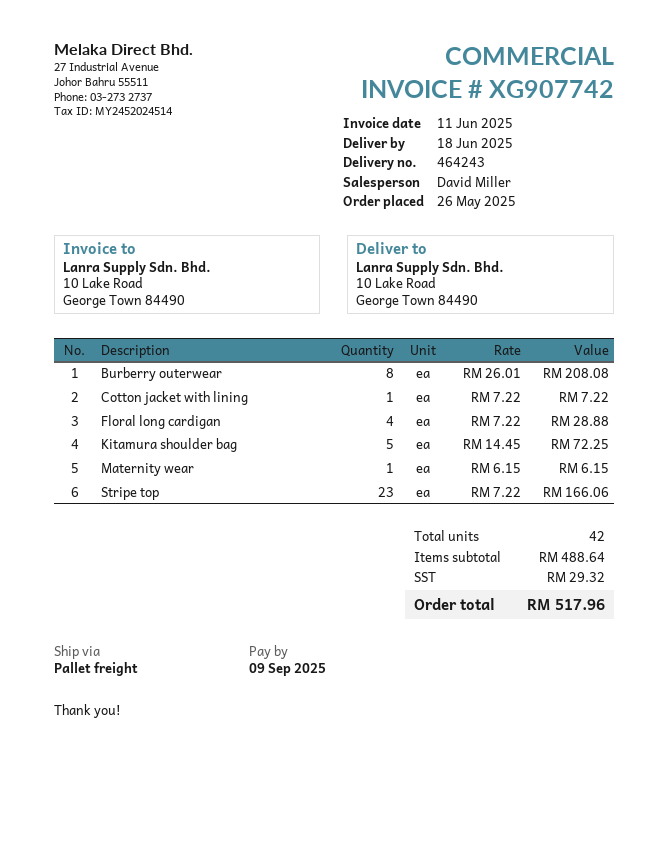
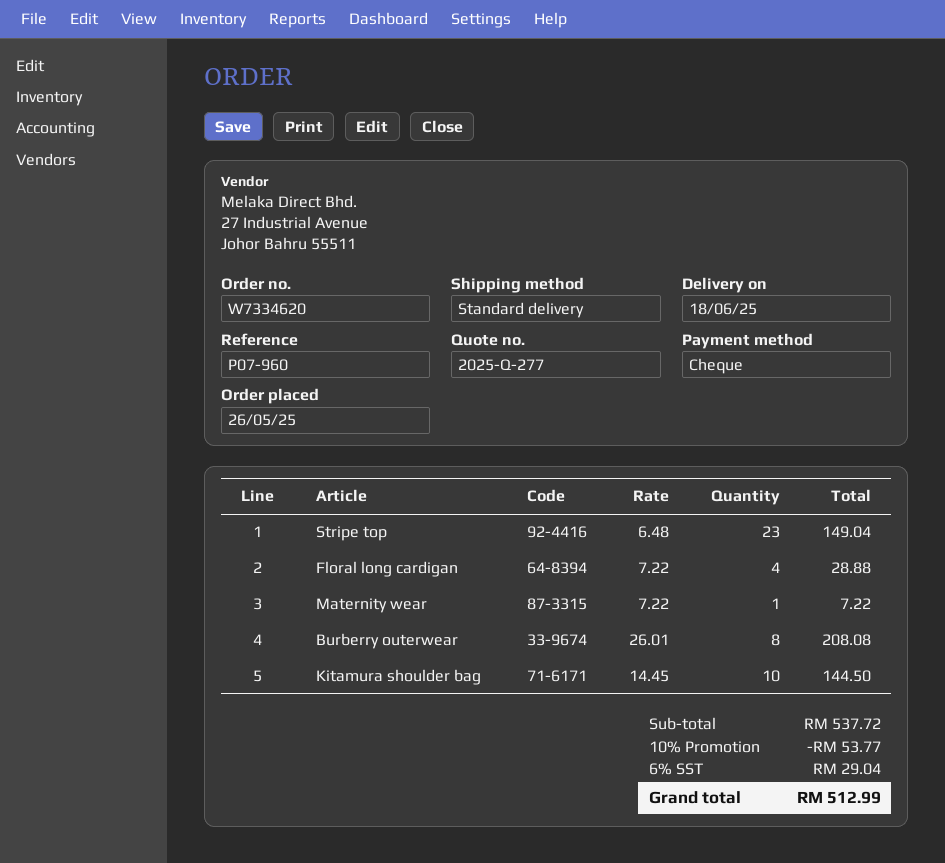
shipping method: pallet freight -> standard
Cotton jacket with lining: 1 x 7.22 = 7.22 -> none
Kitamura shoulder bag: 5 x 14.45 = 72.25 -> 10 x 14.45 = 144.50
Maternity wear: 1 x 6.15 = 6.15 -> 1 x 7.22 = 7.22
Stripe top: 23 x 7.22 = 166.06 -> 23 x 6.48 = 149.04
subtotal: 488.64 -> 537.72
discount: none -> 10% = 53.77
tax: 29.32 -> 29.04
total: 517.96 -> 512.99

